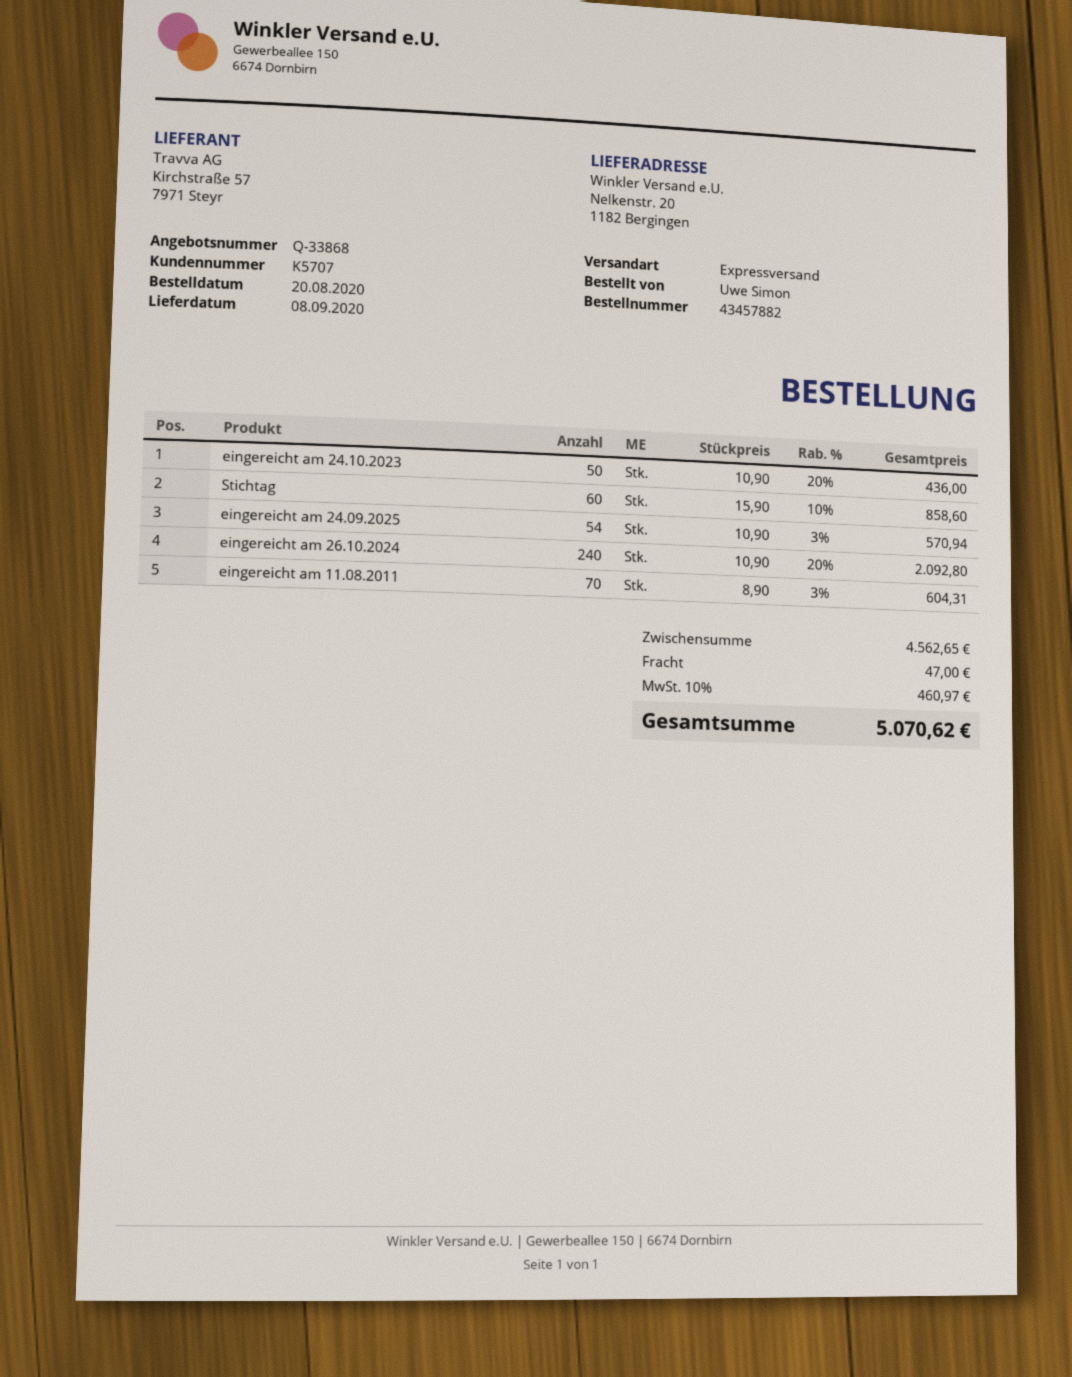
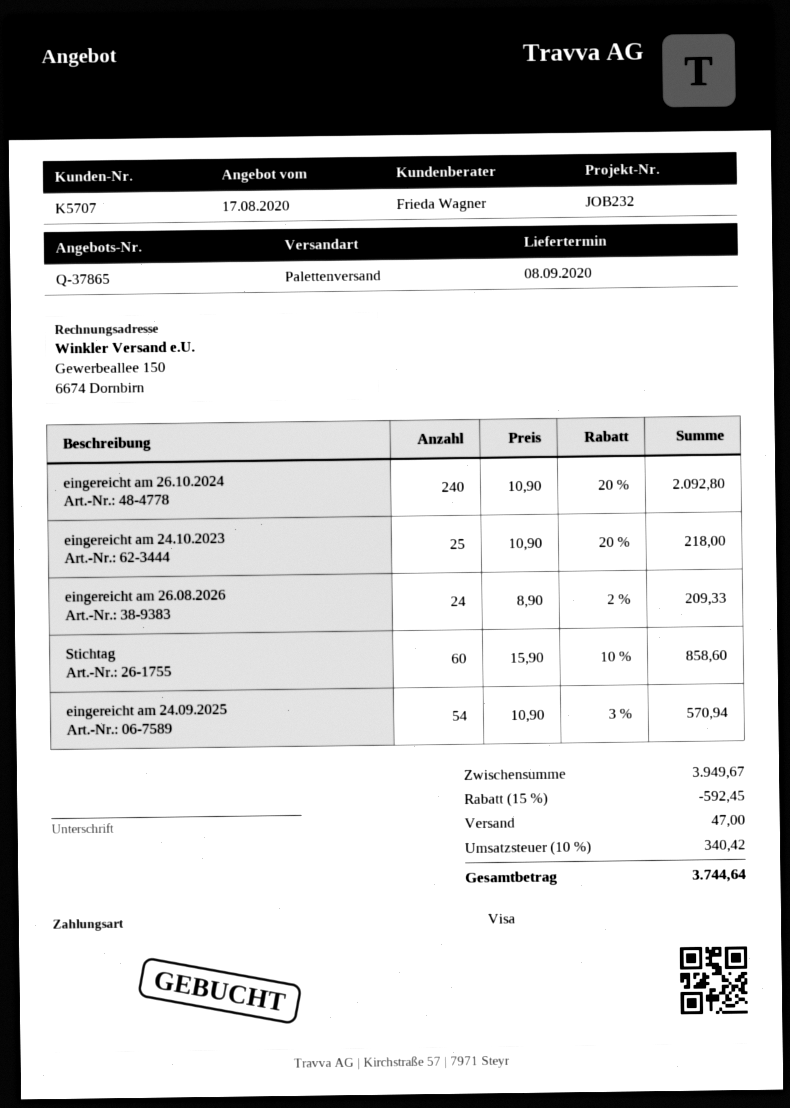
quote number: Q-33868 -> Q-37865
shipping method: express -> pallet freight
eingereicht am 24.10.2023: 50 x 10.90 - 20% = 436.00 -> 25 x 10.90 - 20% = 218.00
eingereicht am 11.08.2011: 70 x 8.90 - 3% = 604.31 -> none
eingereicht am 26.08.2026: none -> 24 x 8.90 - 2% = 209.33
subtotal: 4562.65 -> 3949.67
discount: none -> 15% = 592.45
tax: 10% = 460.97 -> 10% = 340.42
total: 5070.62 -> 3744.64

